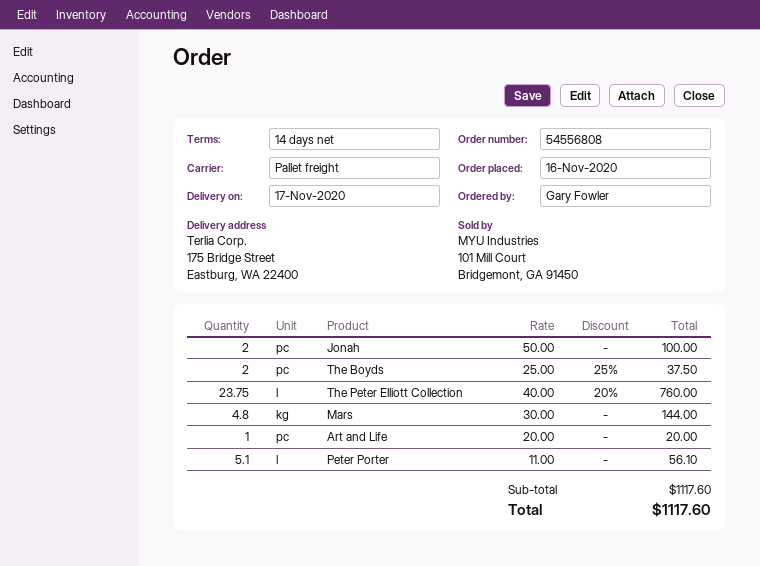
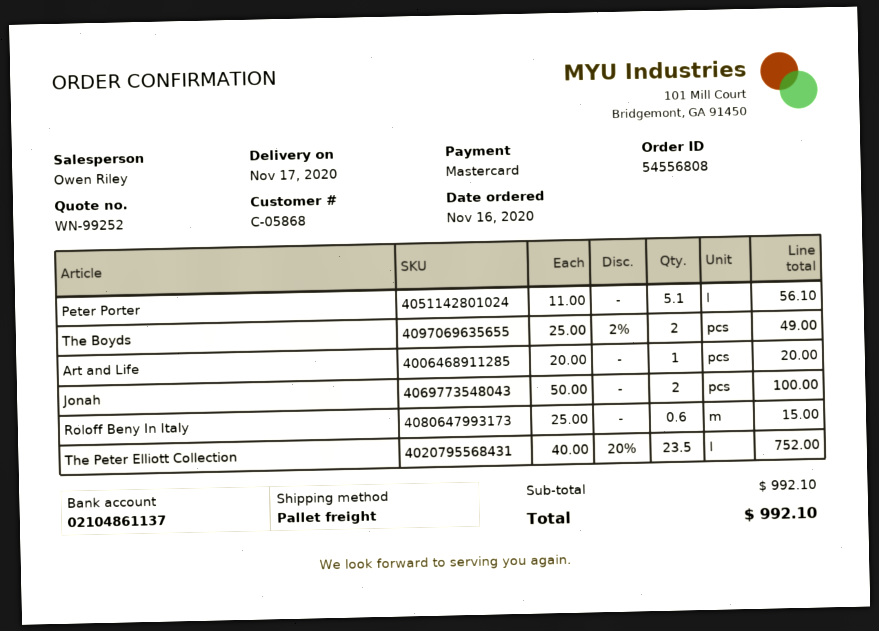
The Boyds: 2 x 25.00 - 25% = 37.50 -> 2 x 25.00 - 2% = 49.00
The Peter Elliott Collection: 23.75 x 40.00 - 20% = 760.00 -> 23.5 x 40.00 - 20% = 752.00
Mars: 4.8 x 30.00 = 144.00 -> none
Roloff Beny In Italy: none -> 0.6 x 25.00 = 15.00
subtotal: 1117.60 -> 992.10
total: 1117.60 -> 992.10

